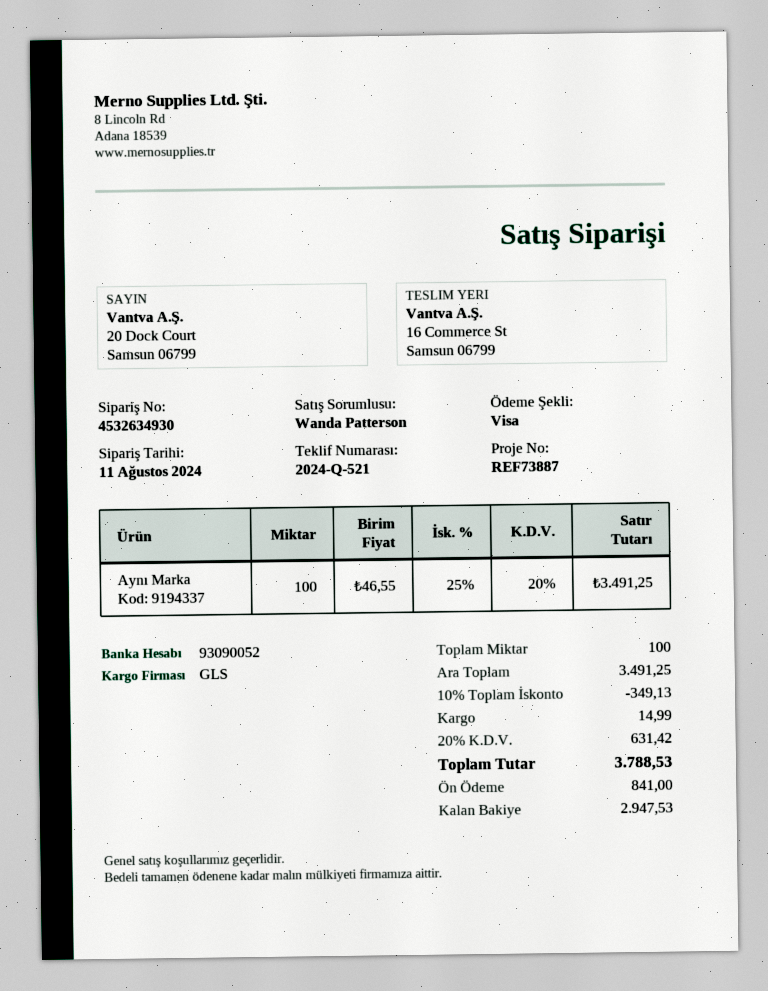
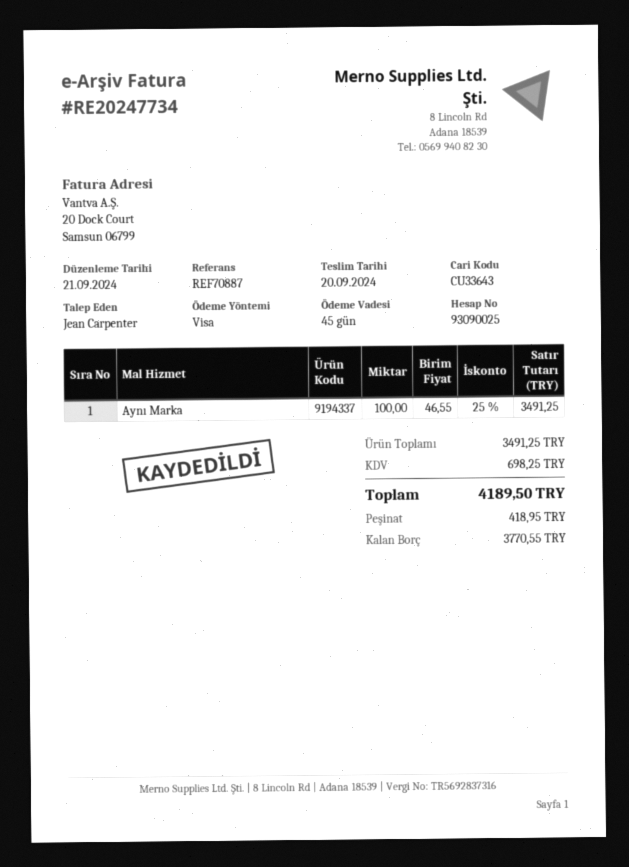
reference: REF73887 -> REF70887
bank account: 93090052 -> 93090025
discount: 10% = 349.13 -> none
shipping: 14.99 -> none
tax: 631.42 -> 698.25
total: 3788.53 -> 4189.50
deposit: 841.00 -> 418.95
balance: 2947.53 -> 3770.55

